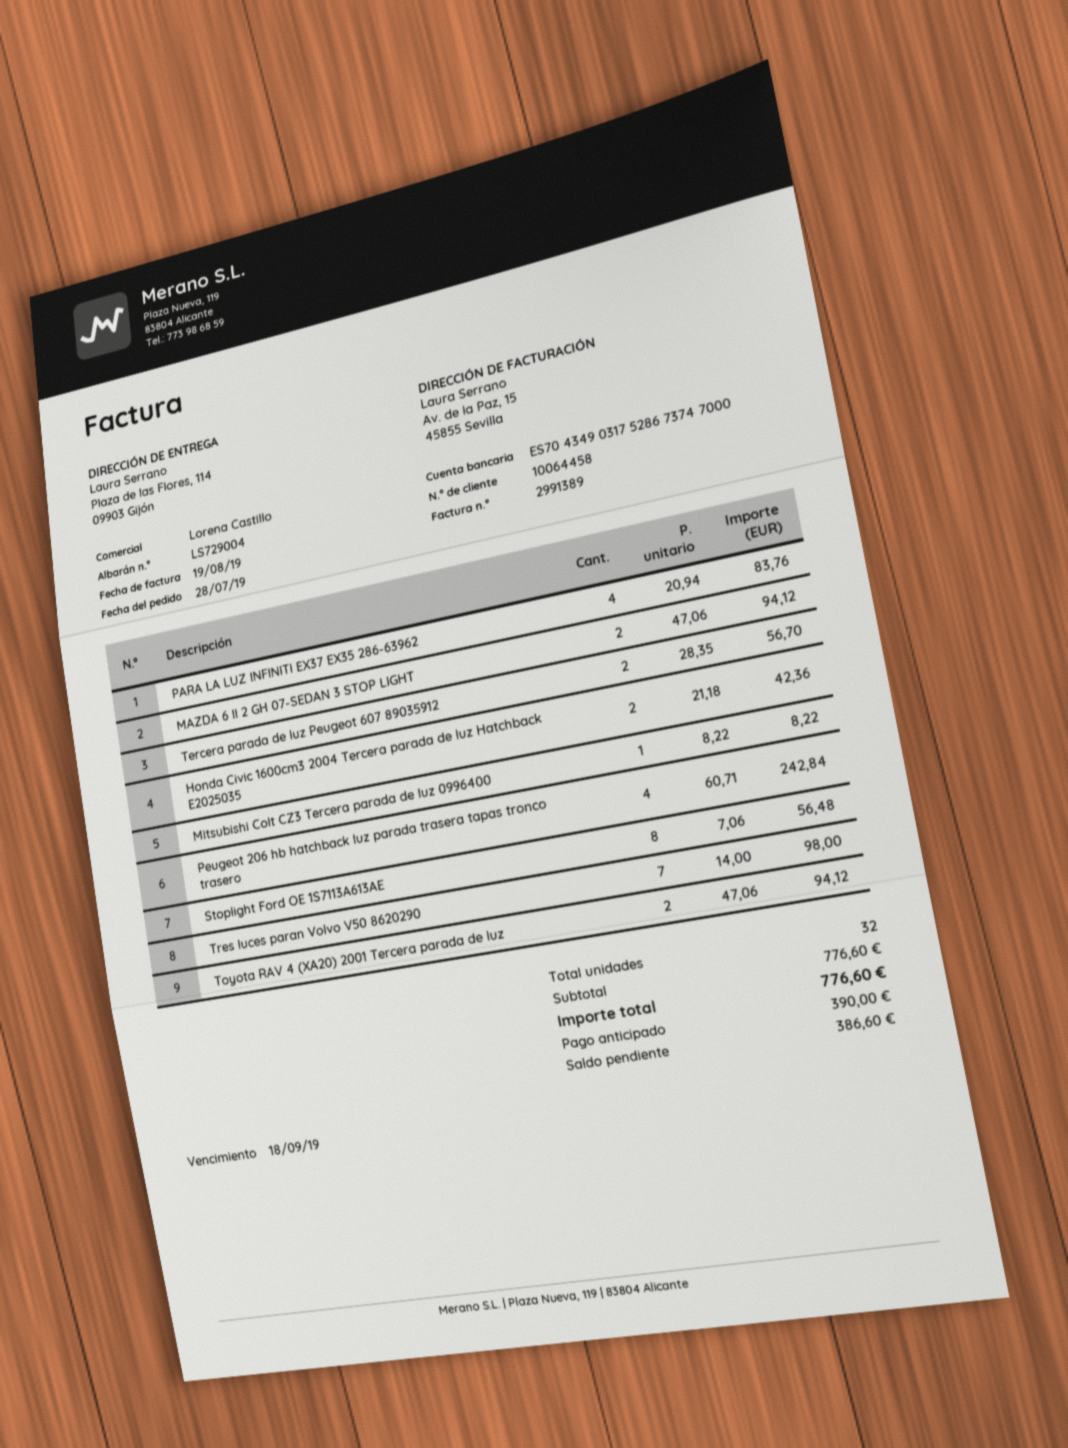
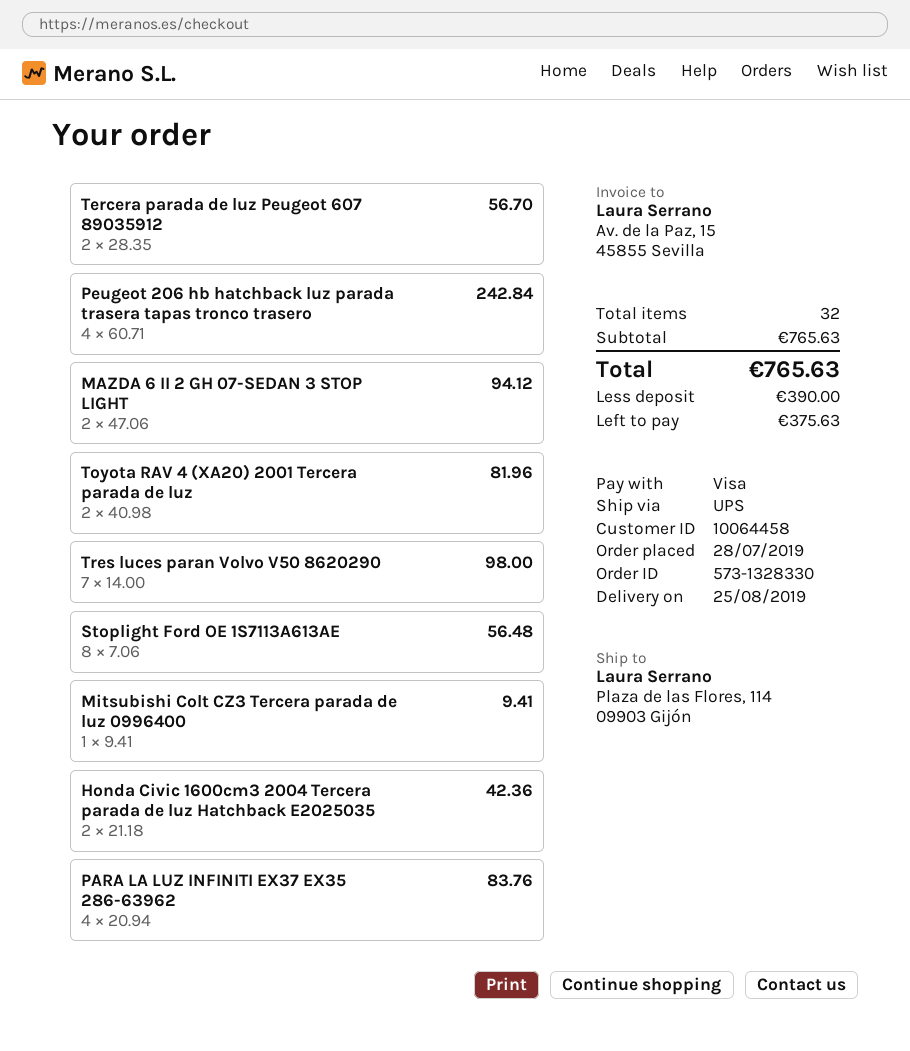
Mitsubishi Colt CZ3 Tercera parada de luz 0996400: 1 x 8.22 = 8.22 -> 1 x 9.41 = 9.41
Toyota RAV 4 (XA20) 2001 Tercera parada de luz: 2 x 47.06 = 94.12 -> 2 x 40.98 = 81.96
subtotal: 776.60 -> 765.63
total: 776.60 -> 765.63
balance: 386.60 -> 375.63

